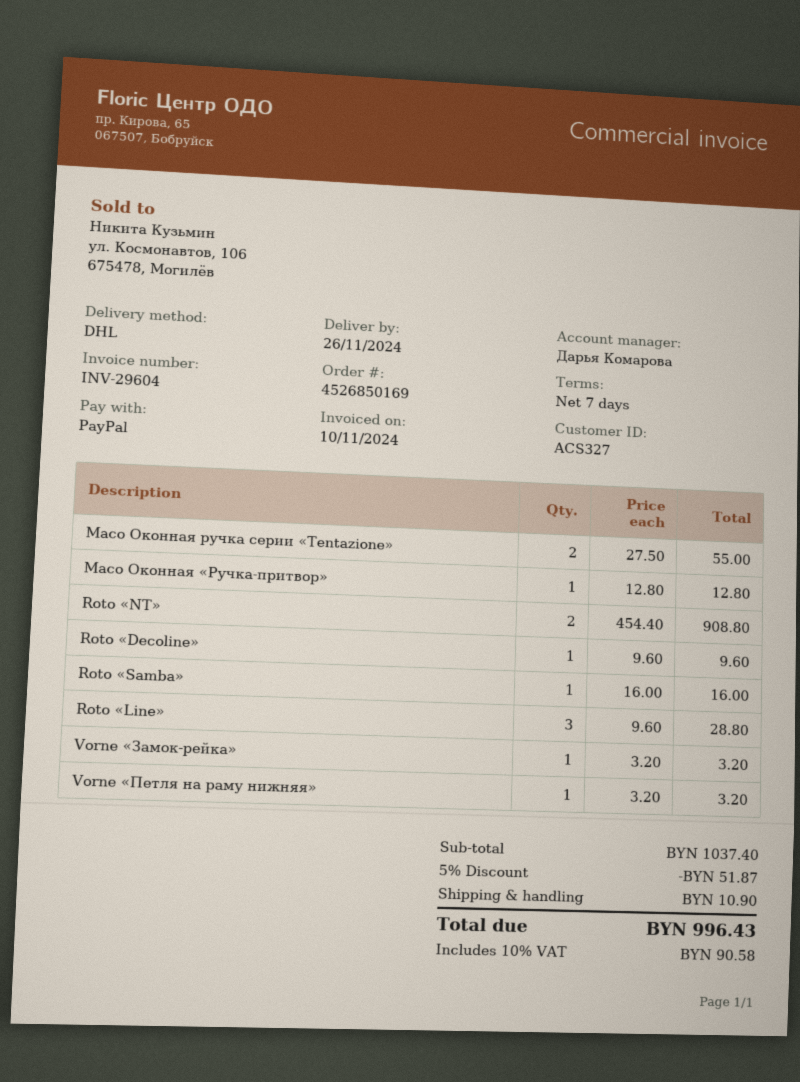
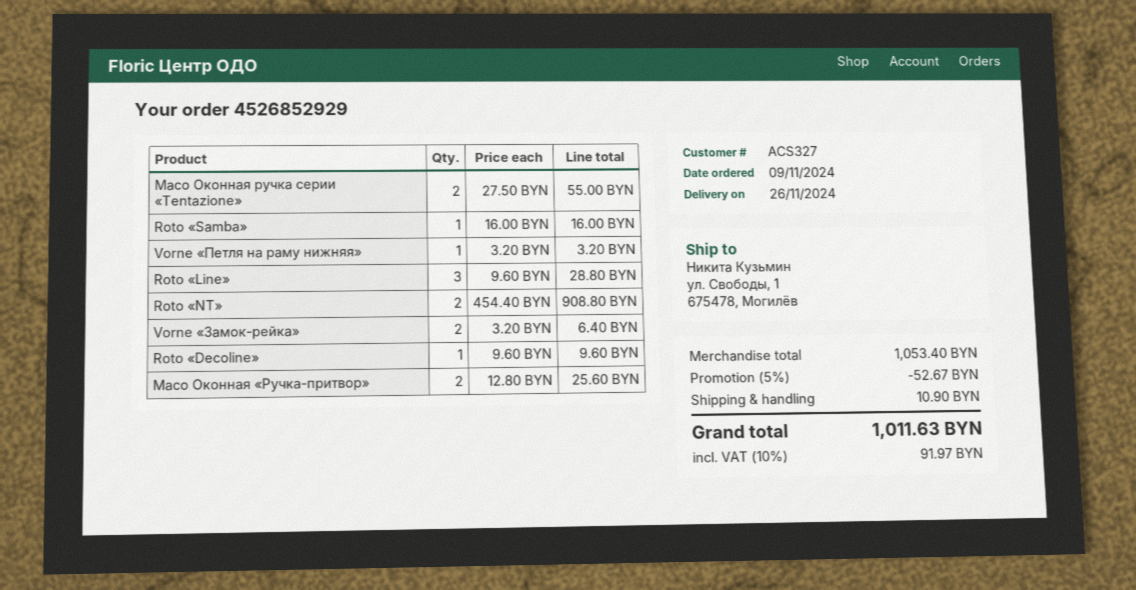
order number: 4526850169 -> 4526852929
Maco Оконная «Ручка-притвор»: 1 x 12.80 = 12.80 -> 2 x 12.80 = 25.60
Vorne «Замок-рейка»: 1 x 3.20 = 3.20 -> 2 x 3.20 = 6.40
subtotal: 1037.40 -> 1053.40
discount: 5% = 51.87 -> 5% = 52.67
tax: 10% = 90.58 -> 10% = 91.97
total: 996.43 -> 1011.63

